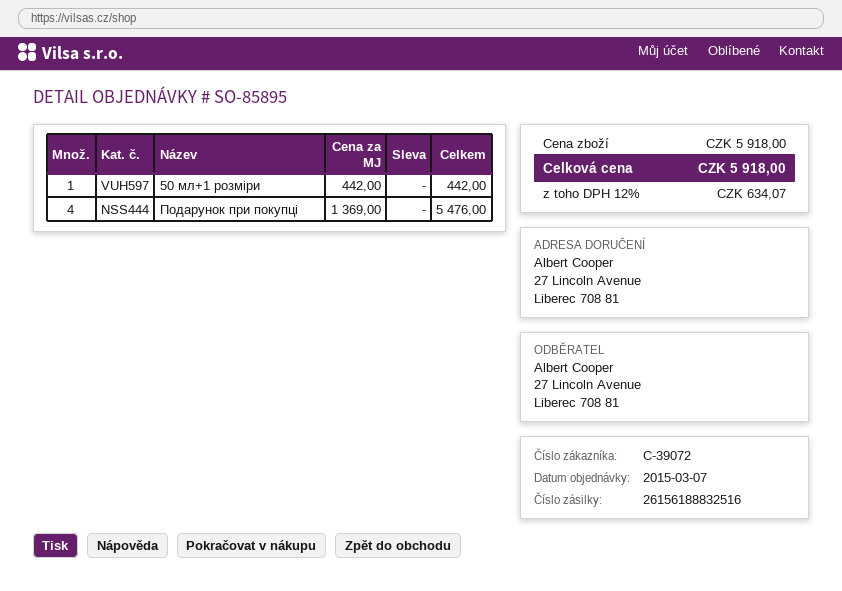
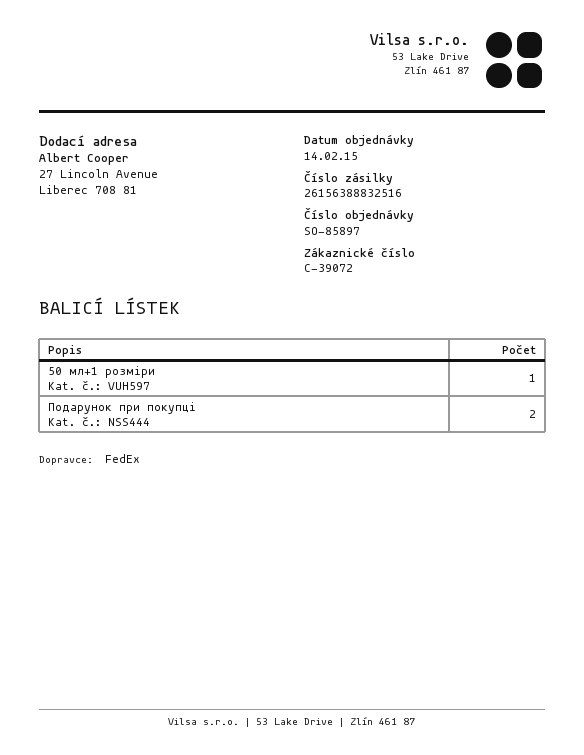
order number: SO-85895 -> SO-85897
order date: 2015-03-07 -> 2015-02-14
tracking number: 26156188832516 -> 26156388832516
Подарунок при покупці: 4 -> 2

